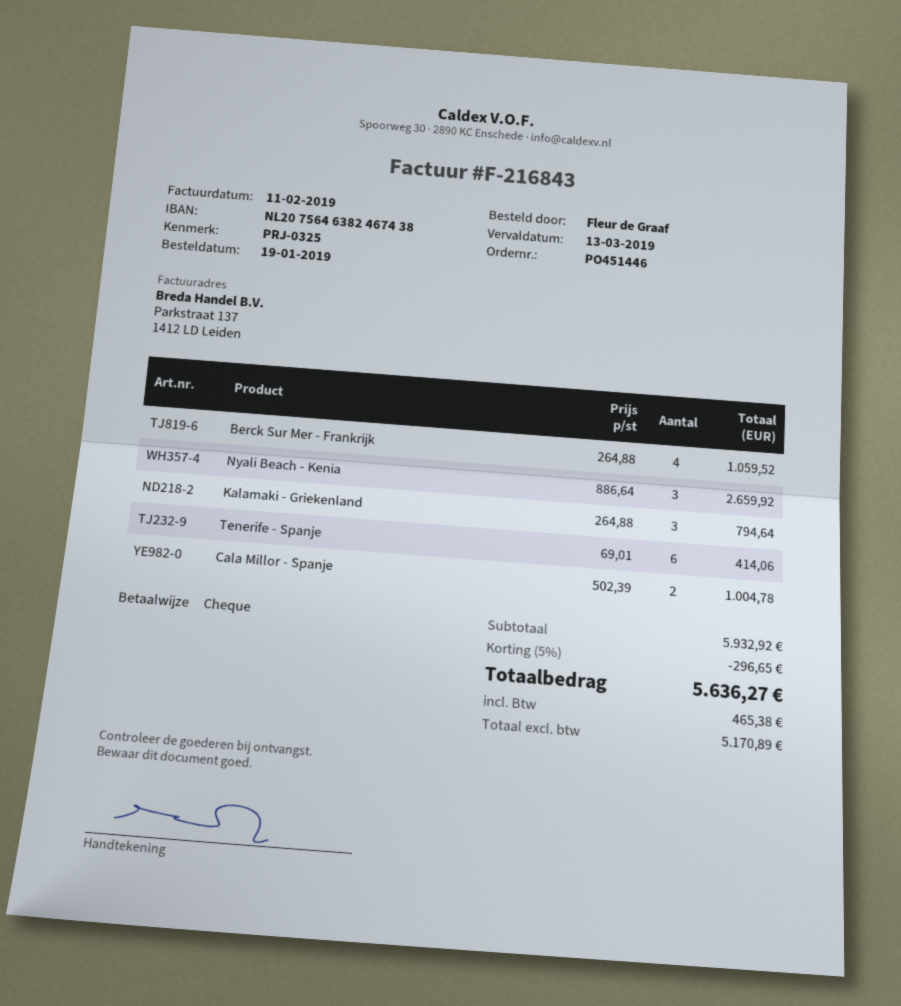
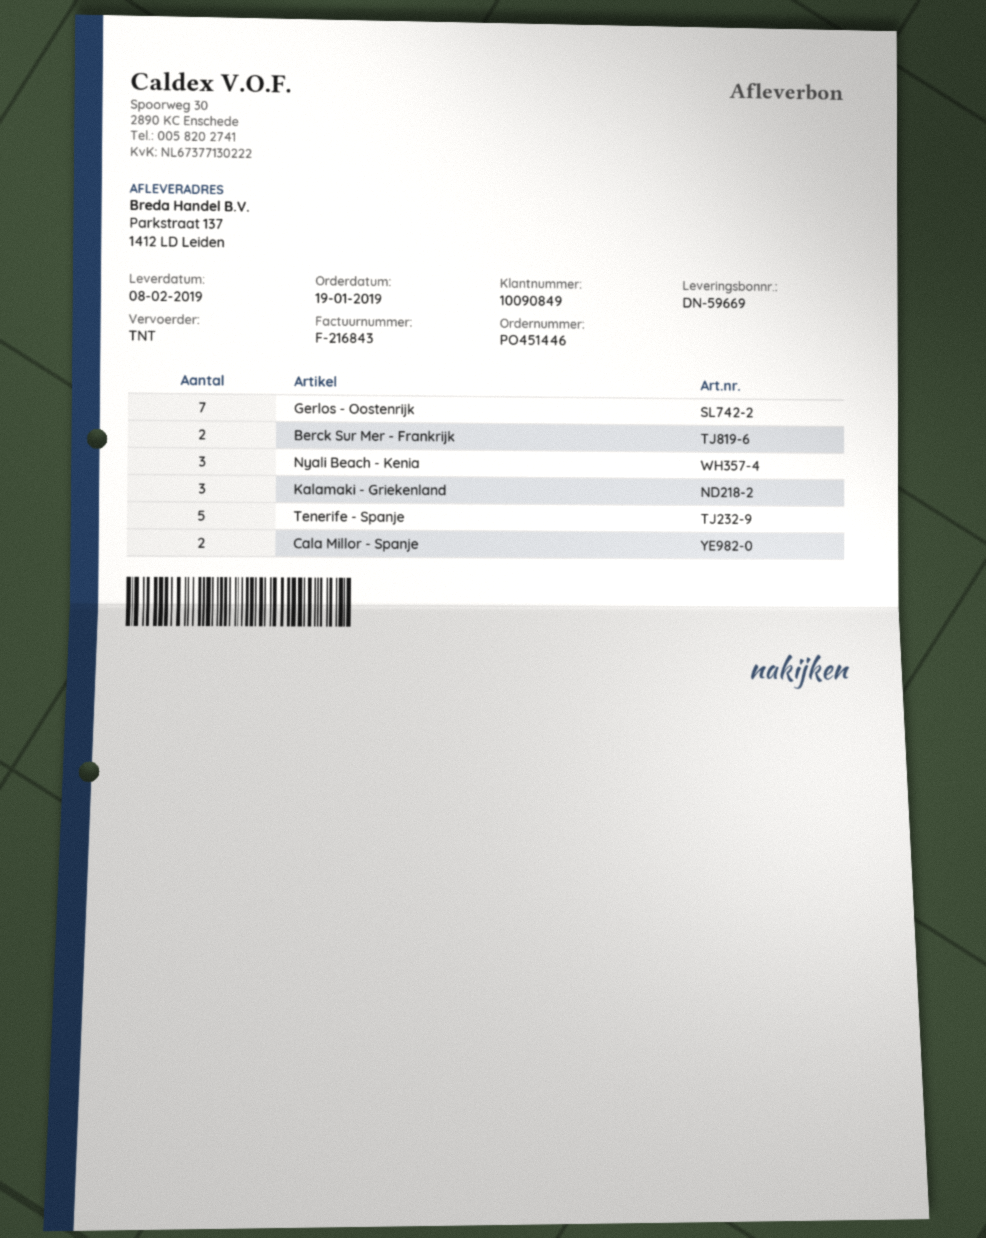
Berck Sur Mer - Frankrijk: 4 -> 2
Tenerife - Spanje: 6 -> 5
Gerlos - Oostenrijk: none -> 7

